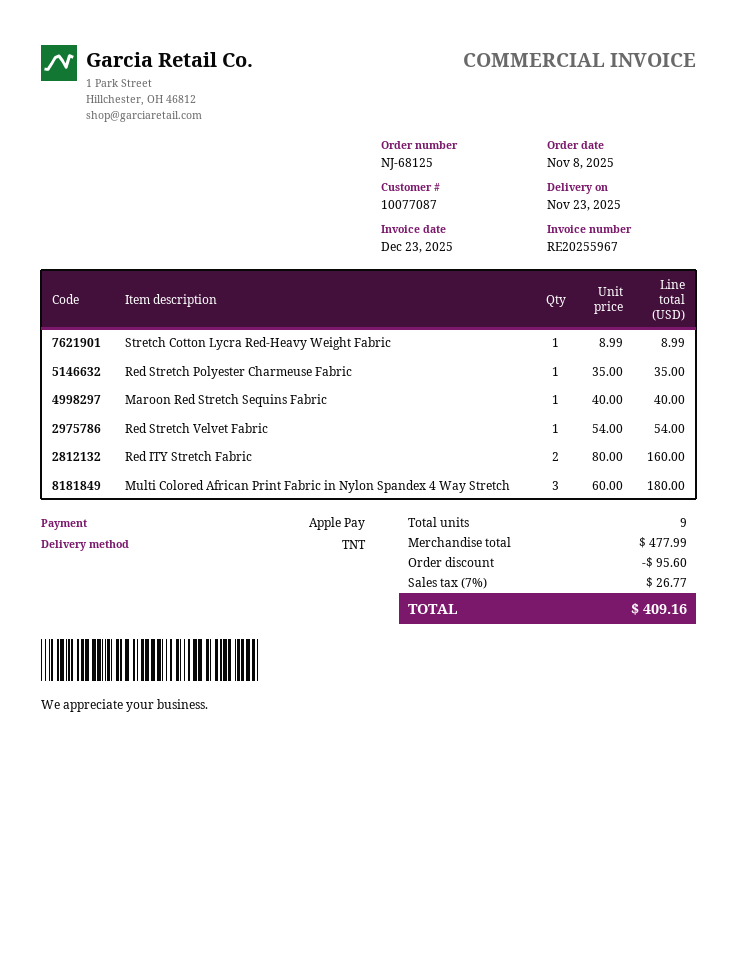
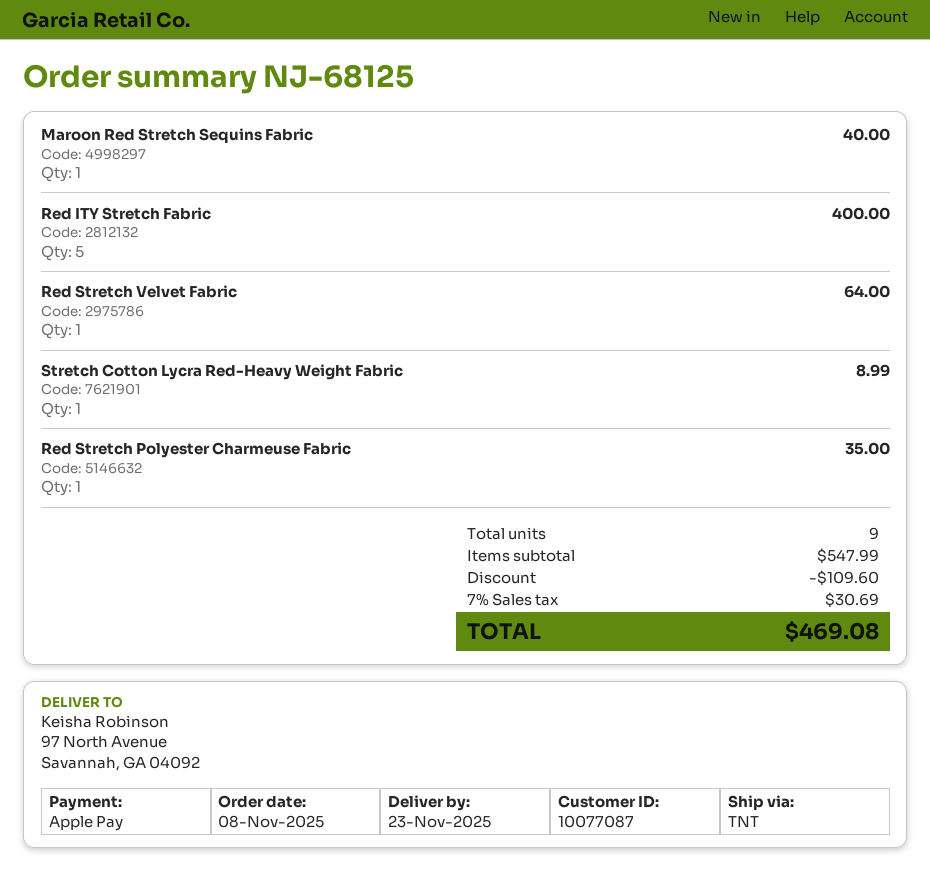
Red Stretch Velvet Fabric: 1 for 54.00 -> 1 for 64.00
Red ITY Stretch Fabric: 2 for 160.00 -> 5 for 400.00
Multi Colored African Print Fabric in Nylon Spandex 4 Way Stretch: 3 for 180.00 -> none
subtotal: 477.99 -> 547.99
discount: 95.60 -> 109.60
tax: 7% = 26.77 -> 7% = 30.69
total: 409.16 -> 469.08

